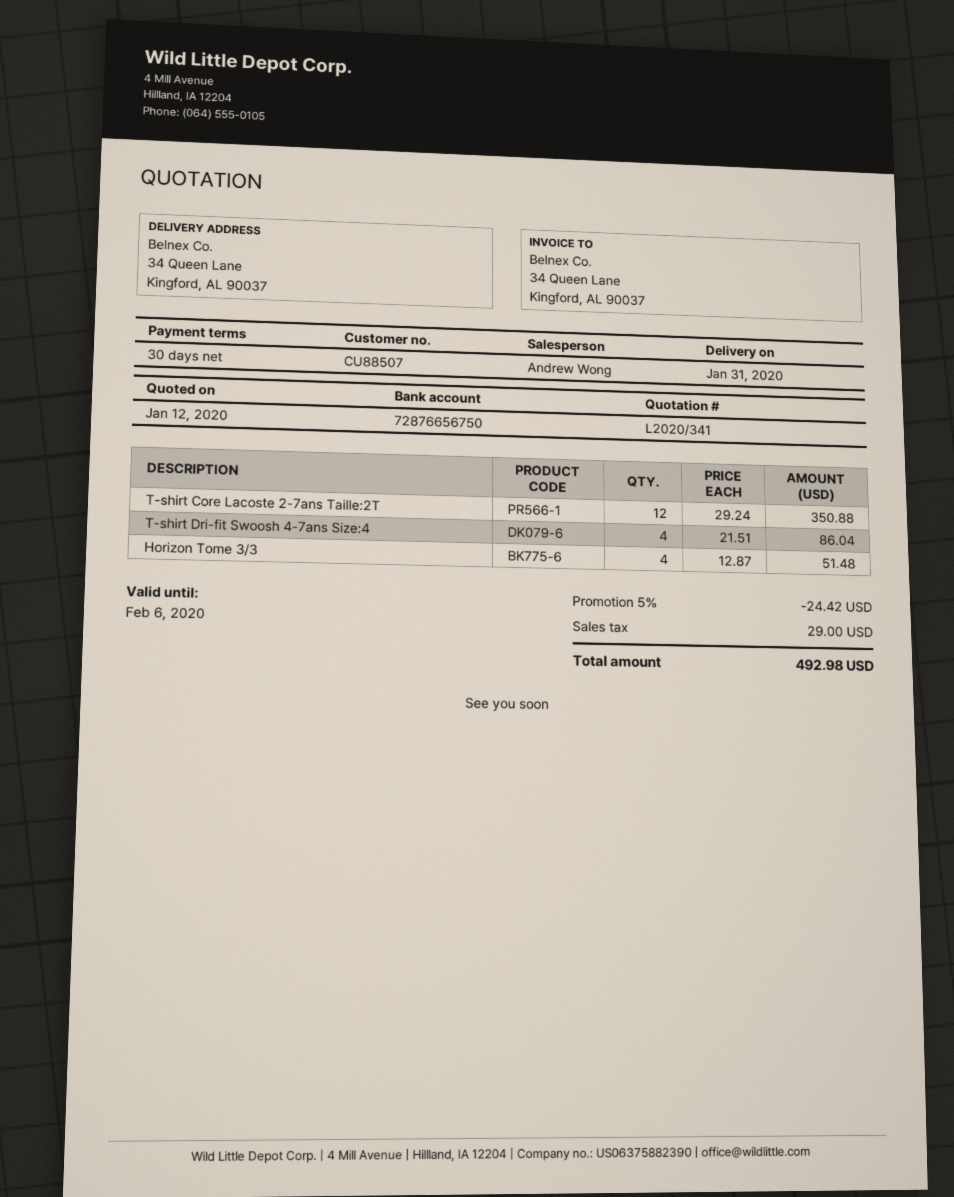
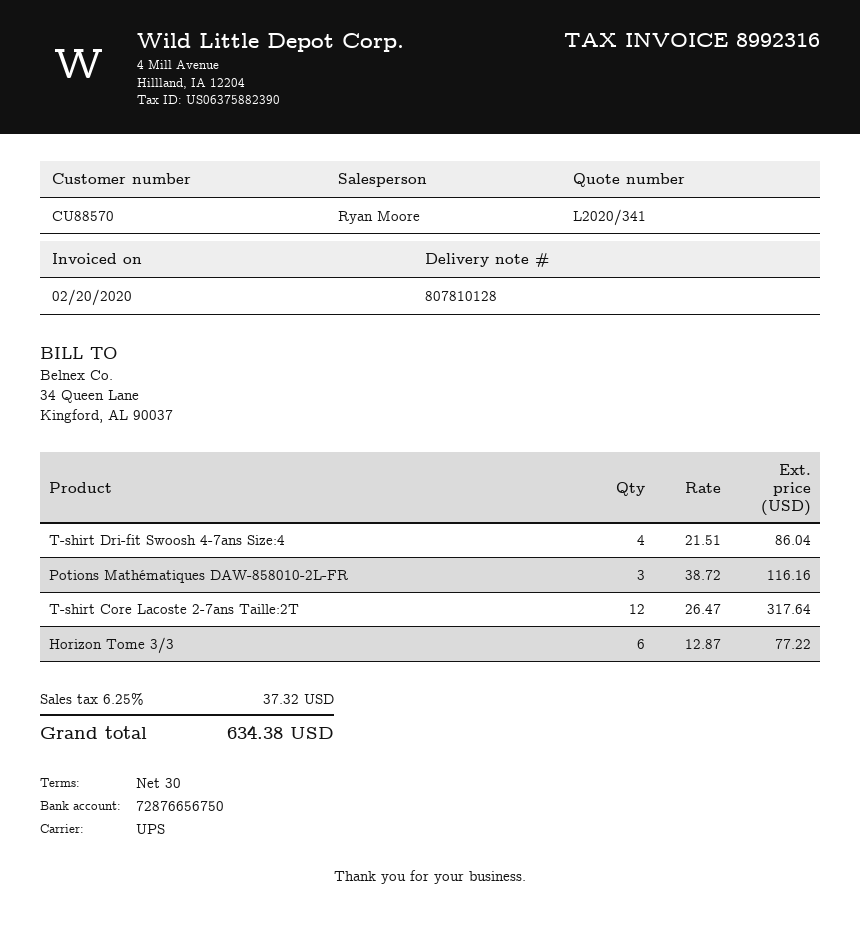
customer number: CU88507 -> CU88570
sales rep: Andrew Wong -> Ryan Moore
T-shirt Core Lacoste 2-7ans Taille:2T: 12 x 29.24 = 350.88 -> 12 x 26.47 = 317.64
Horizon Tome 3/3: 4 x 12.87 = 51.48 -> 6 x 12.87 = 77.22
Potions Mathématiques DAW-858010-2L-FR: none -> 3 x 38.72 = 116.16
discount: 5% = 24.42 -> none
tax: 29.00 -> 37.32
total: 492.98 -> 634.38

